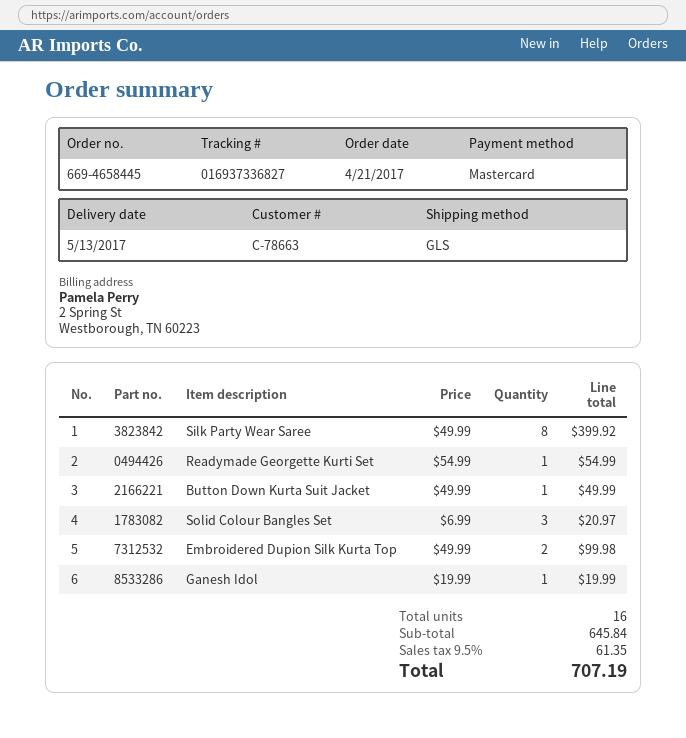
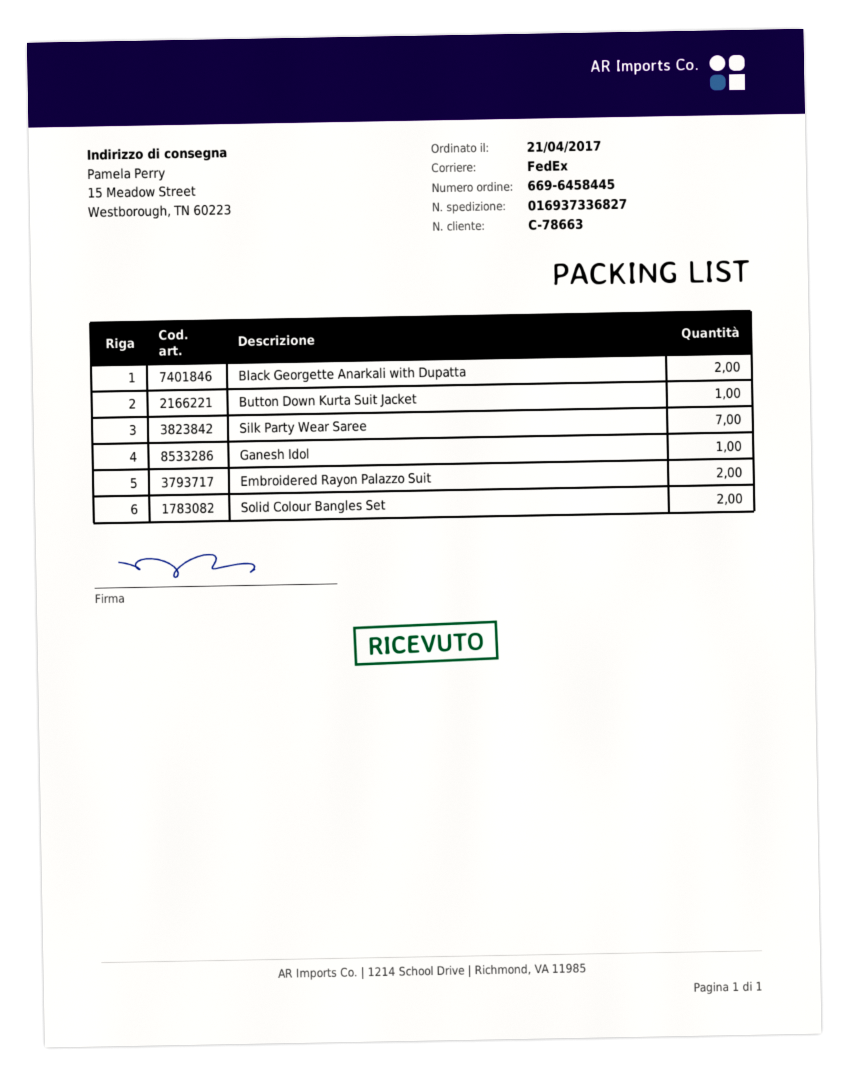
order number: 669-4658445 -> 669-6458445
shipping method: GLS -> FedEx
Silk Party Wear Saree: 8 -> 7
Readymade Georgette Kurti Set: 1 -> none
Solid Colour Bangles Set: 3 -> 2
Embroidered Dupion Silk Kurta Top: 2 -> none
Black Georgette Anarkali with Dupatta: none -> 2
Embroidered Rayon Palazzo Suit: none -> 2

